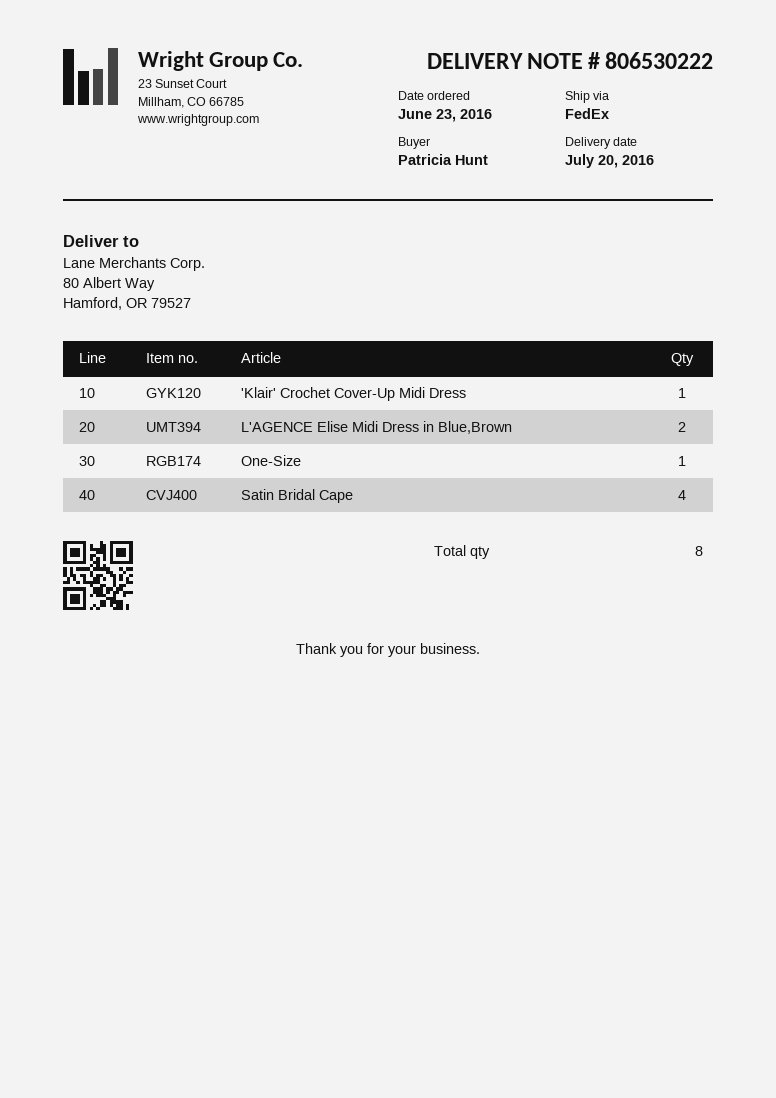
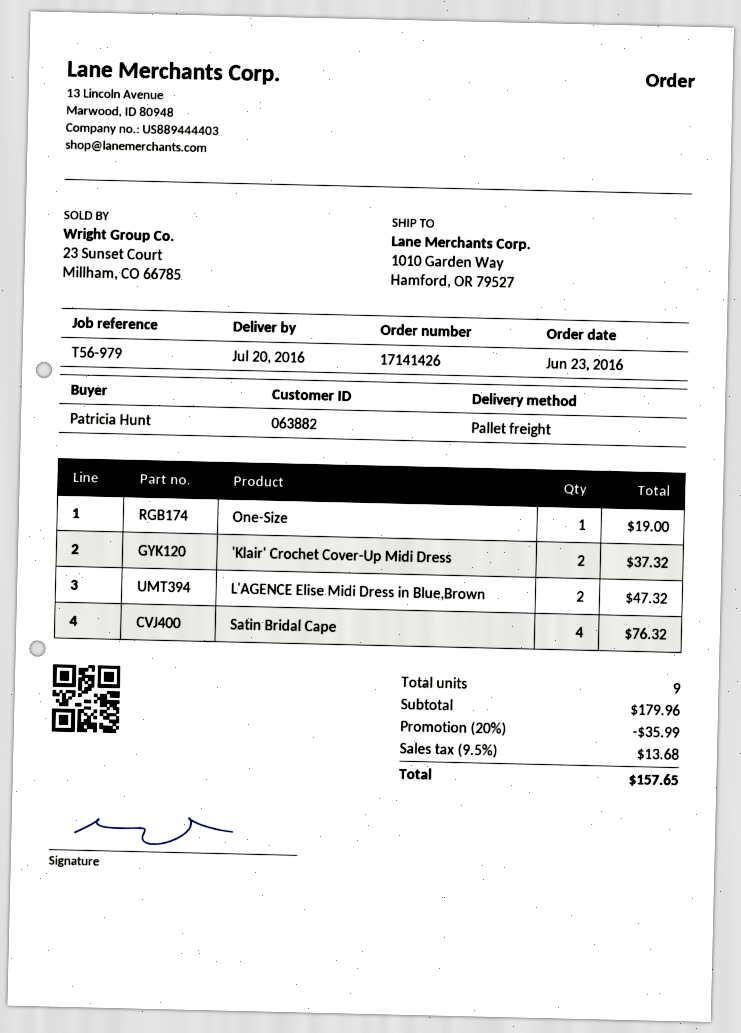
shipping method: FedEx -> pallet freight
ship to: 80 Albert Way, Hamford, OR 79527 -> 1010 Garden Way, Hamford, OR 79527
'Klair' Crochet Cover-Up Midi Dress: 1 -> 2
total quantity: 8 -> 9

